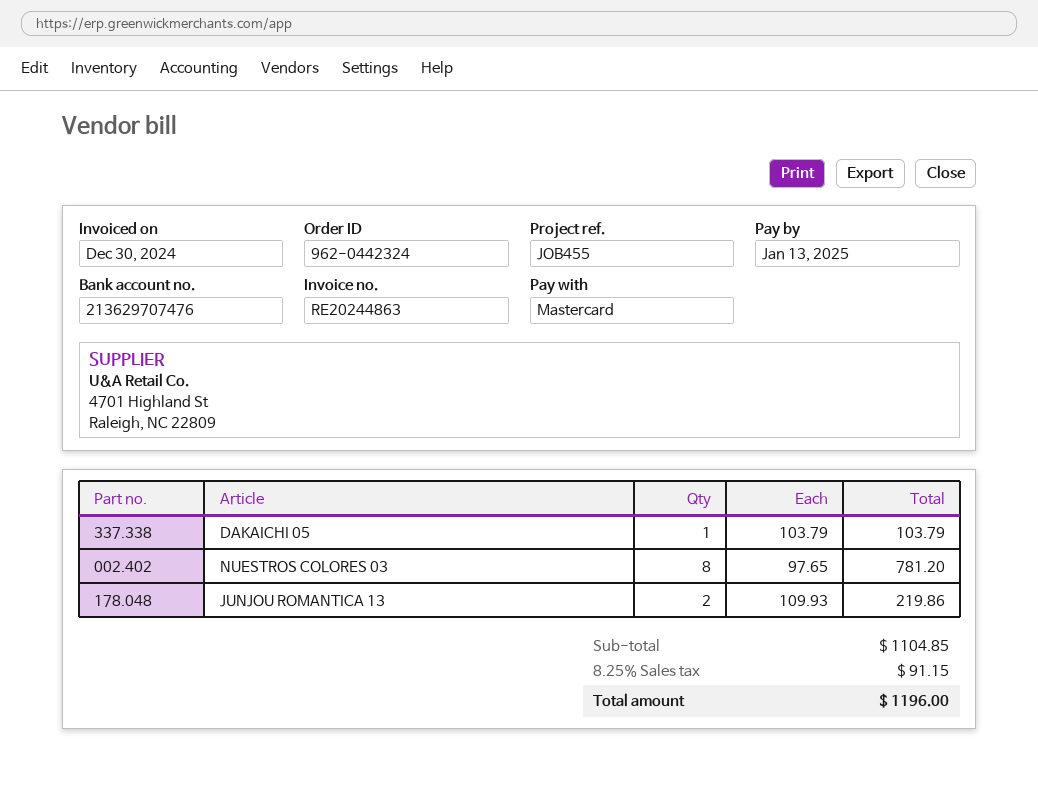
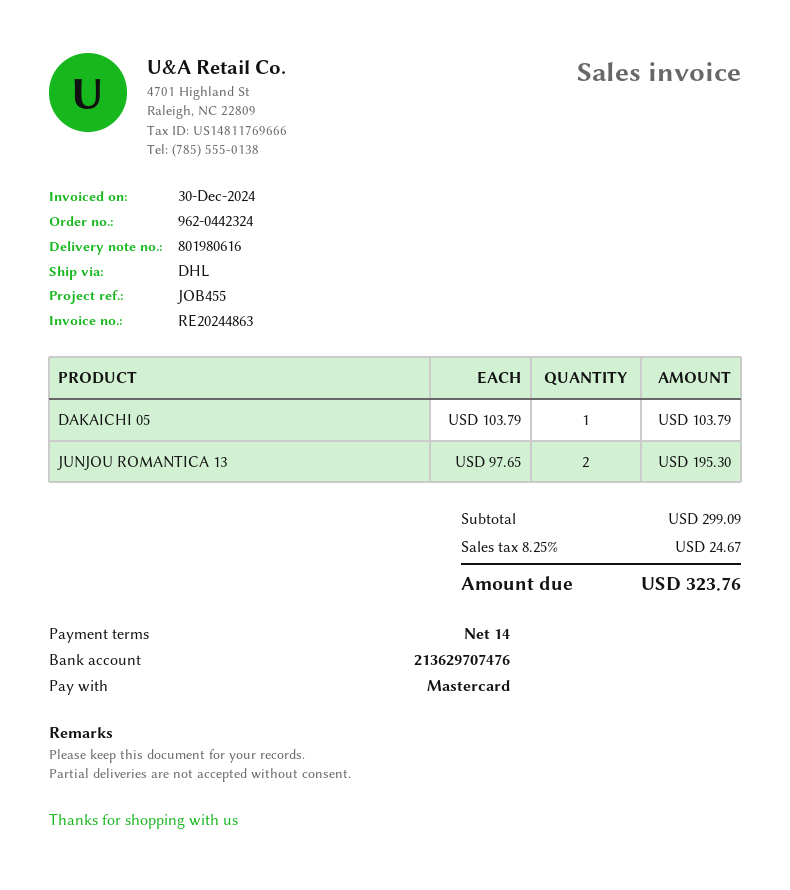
NUESTROS COLORES 03: 8 x 97.65 = 781.20 -> none
JUNJOU ROMANTICA 13: 2 x 109.93 = 219.86 -> 2 x 97.65 = 195.30
subtotal: 1104.85 -> 299.09
tax: 8.25% = 91.15 -> 8.25% = 24.67
total: 1196.00 -> 323.76

